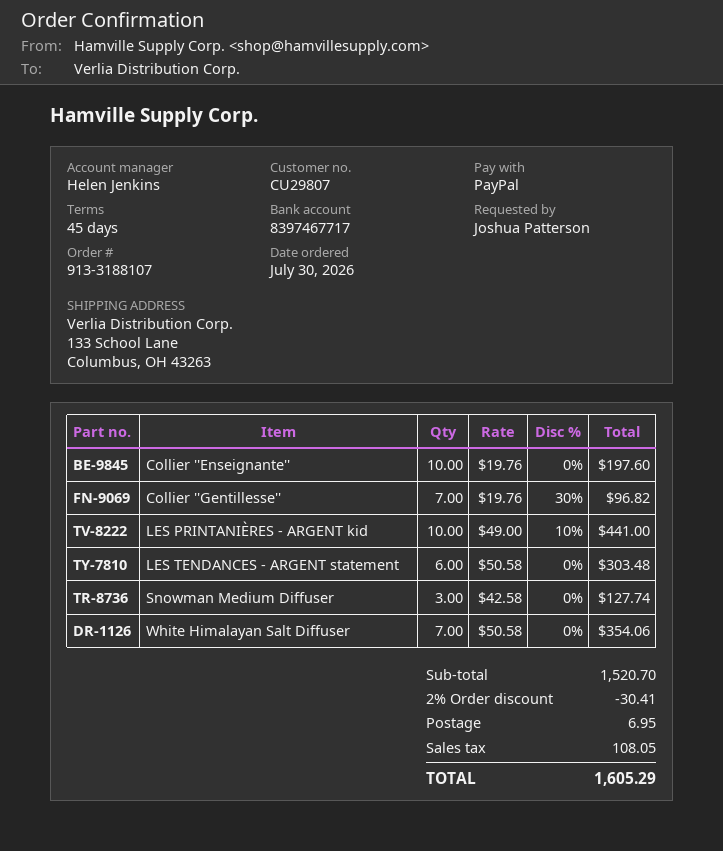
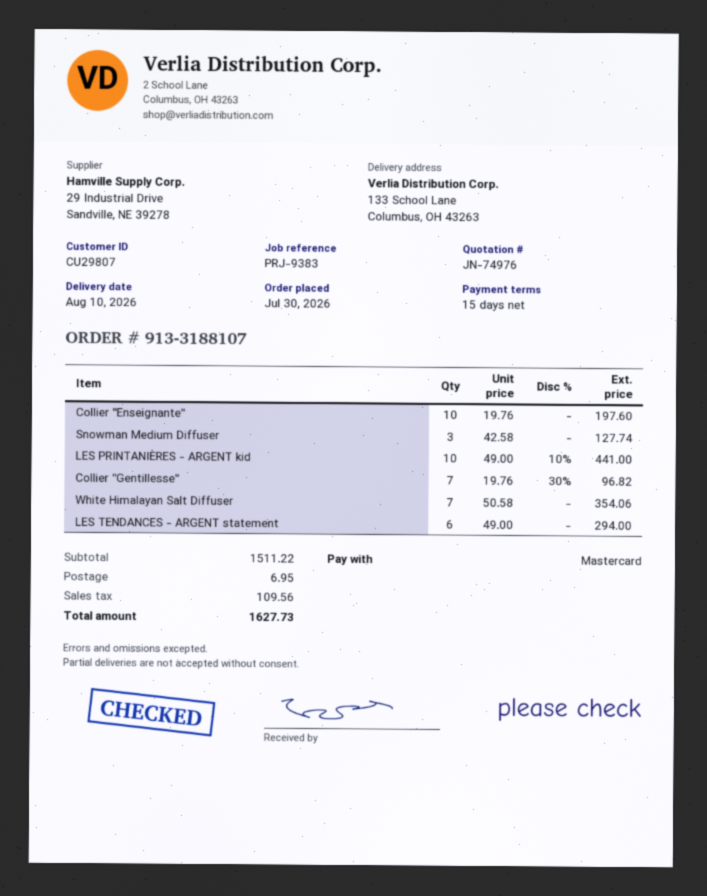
payment terms: 45 days -> 15 days
payment method: PayPal -> Mastercard
LES TENDANCES - ARGENT statement: 6 x 50.58 = 303.48 -> 6 x 49.00 = 294.00
subtotal: 1520.70 -> 1511.22
discount: 2% = 30.41 -> none
tax: 108.05 -> 109.56
total: 1605.29 -> 1627.73

